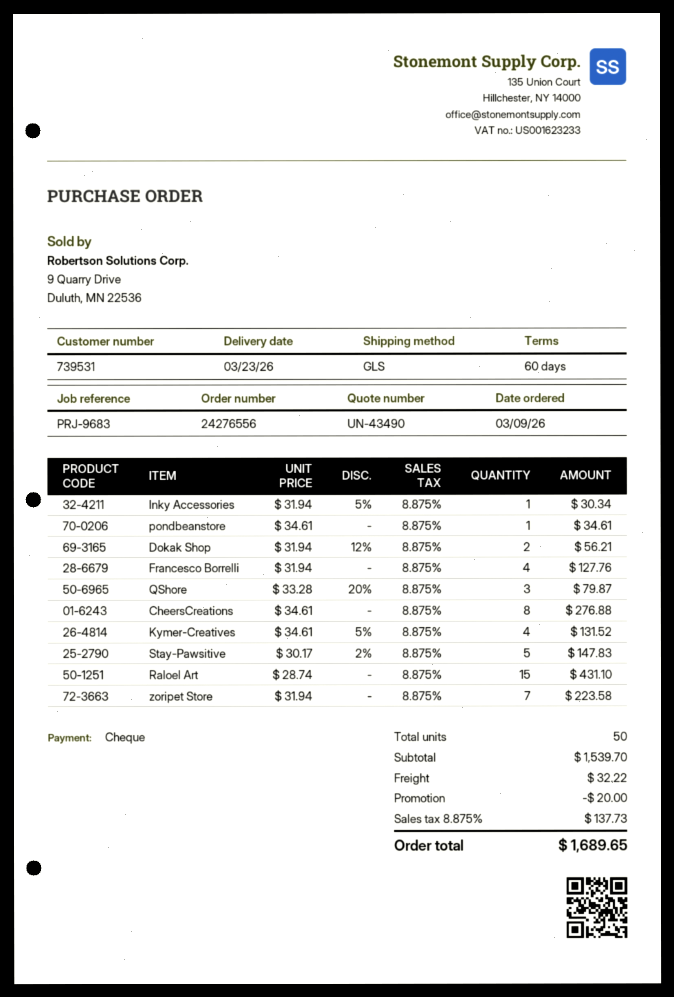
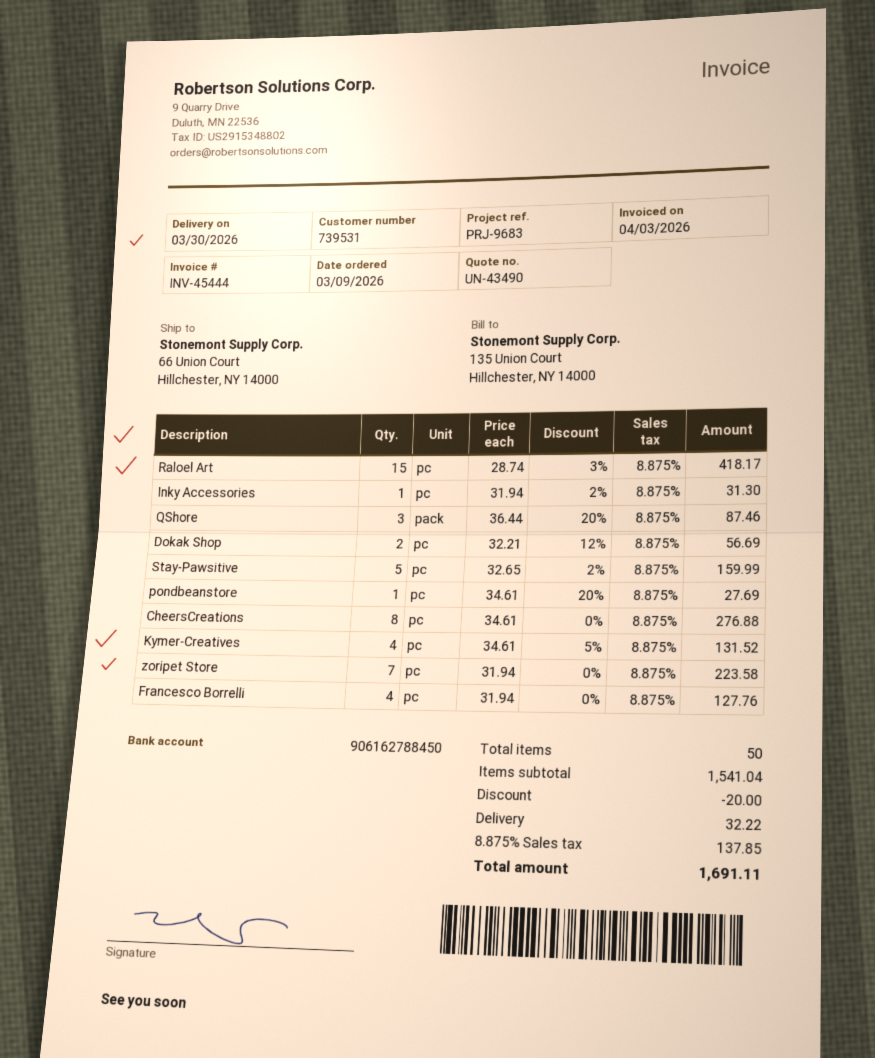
delivery date: 2026-03-23 -> 2026-03-30
Inky Accessories: 1 x 31.94 - 5% = 30.34 -> 1 x 31.94 - 2% = 31.30
pondbeanstore: 1 x 34.61 = 34.61 -> 1 x 34.61 - 20% = 27.69
Dokak Shop: 2 x 31.94 - 12% = 56.21 -> 2 x 32.21 - 12% = 56.69
QShore: 3 x 33.28 - 20% = 79.87 -> 3 x 36.44 - 20% = 87.46
Stay-Pawsitive: 5 x 30.17 - 2% = 147.83 -> 5 x 32.65 - 2% = 159.99
Raloel Art: 15 x 28.74 = 431.10 -> 15 x 28.74 - 3% = 418.17
subtotal: 1539.70 -> 1541.04
tax: 8.875% = 137.73 -> 8.875% = 137.85
total: 1689.65 -> 1691.11

